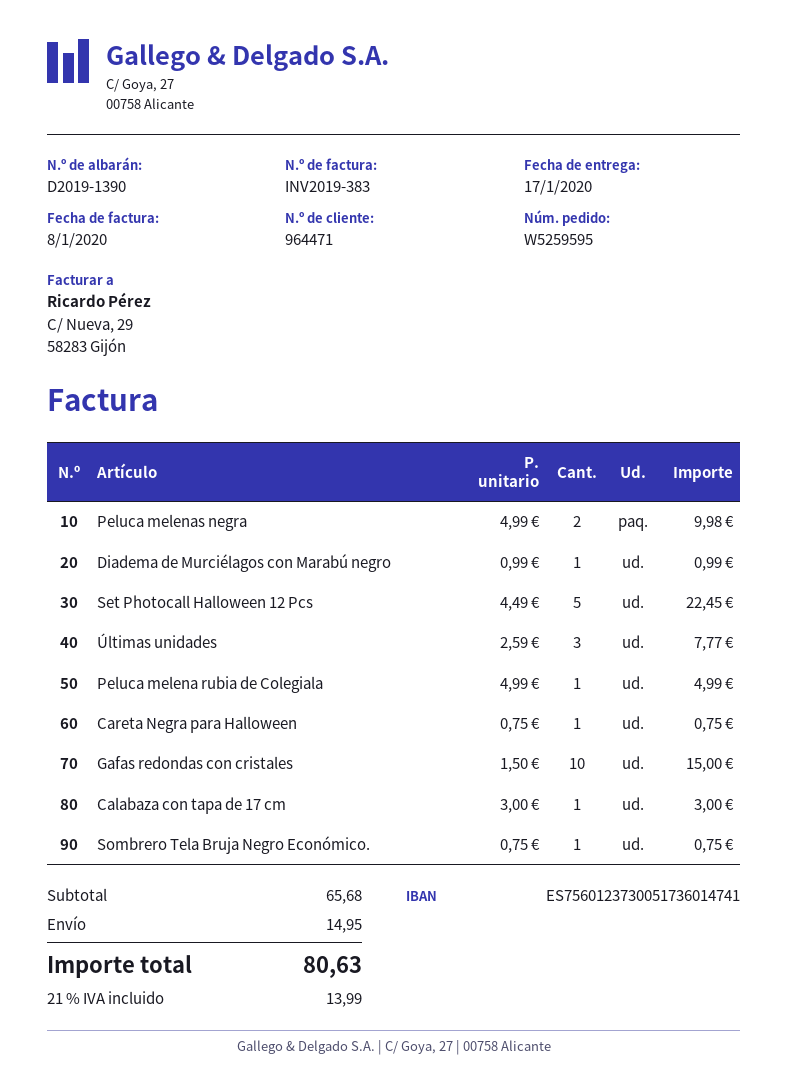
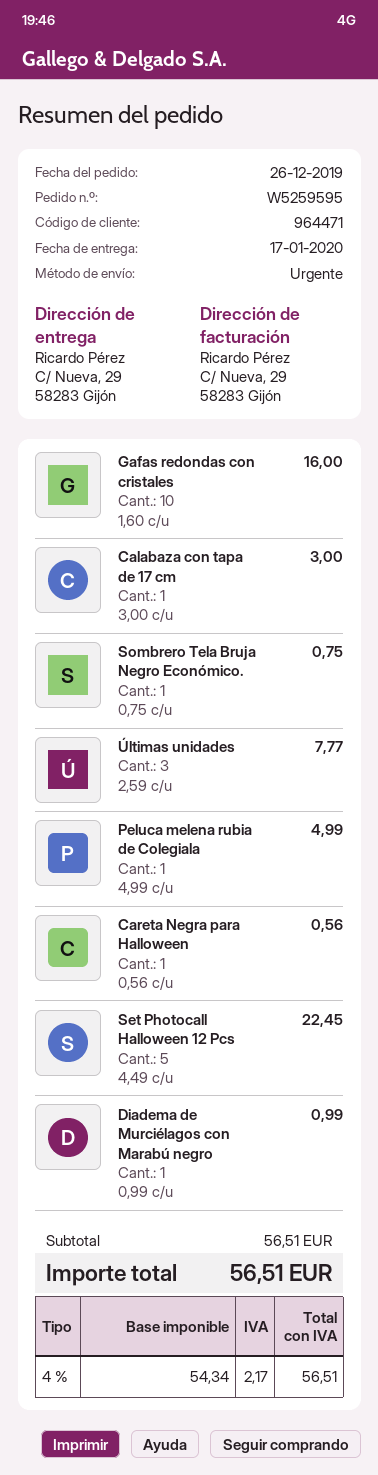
Peluca melenas negra: 2 x 4.99 = 9.98 -> none
Careta Negra para Halloween: 1 x 0.75 = 0.75 -> 1 x 0.56 = 0.56
Gafas redondas con cristales: 10 x 1.50 = 15.00 -> 10 x 1.60 = 16.00
subtotal: 65.68 -> 56.51
shipping: 14.95 -> none
tax: 21% = 13.99 -> 4% = 2.17
total: 80.63 -> 56.51

